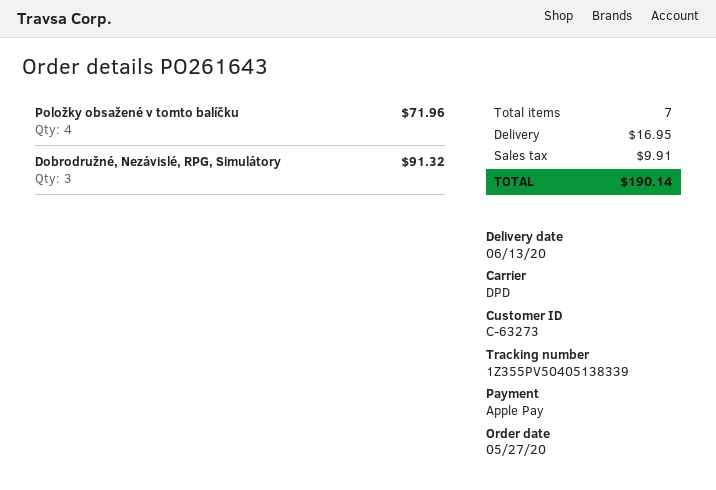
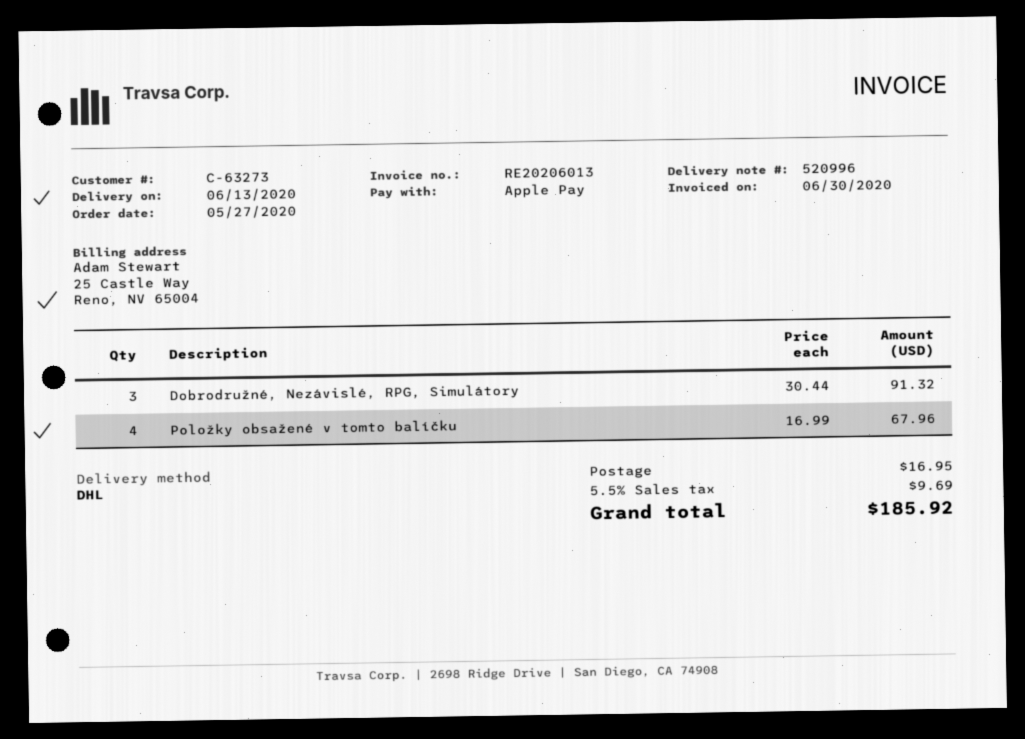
shipping method: DPD -> DHL
Položky obsažené v tomto balíčku: 4 for 71.96 -> 4 for 67.96
tax: 9.91 -> 9.69
total: 190.14 -> 185.92

